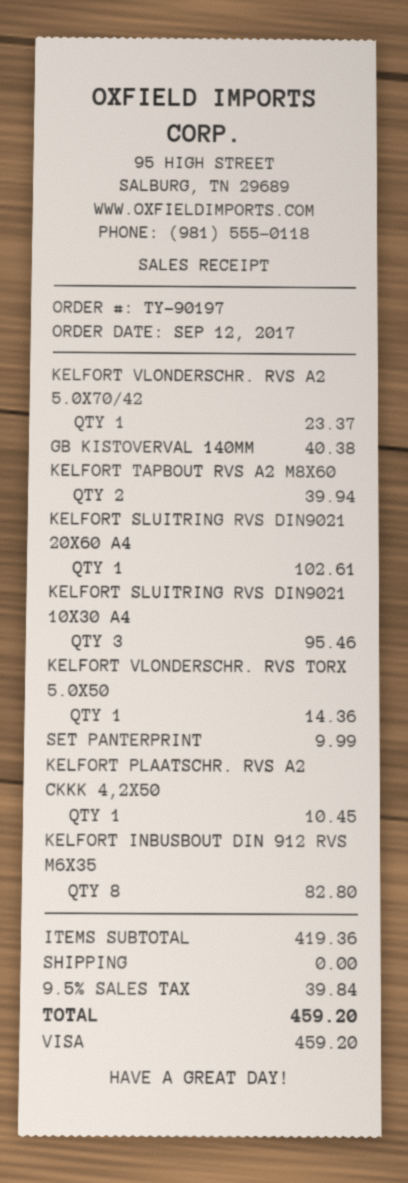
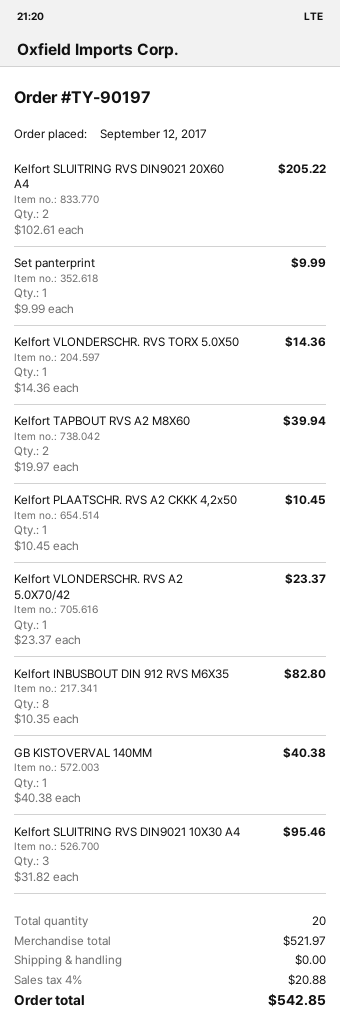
KELFORT SLUITRING RVS DIN9021 20X60 A4: 1 for 102.61 -> 2 for 205.22
subtotal: 419.36 -> 521.97
tax: 9.5% = 39.84 -> 4% = 20.88
total: 459.20 -> 542.85

